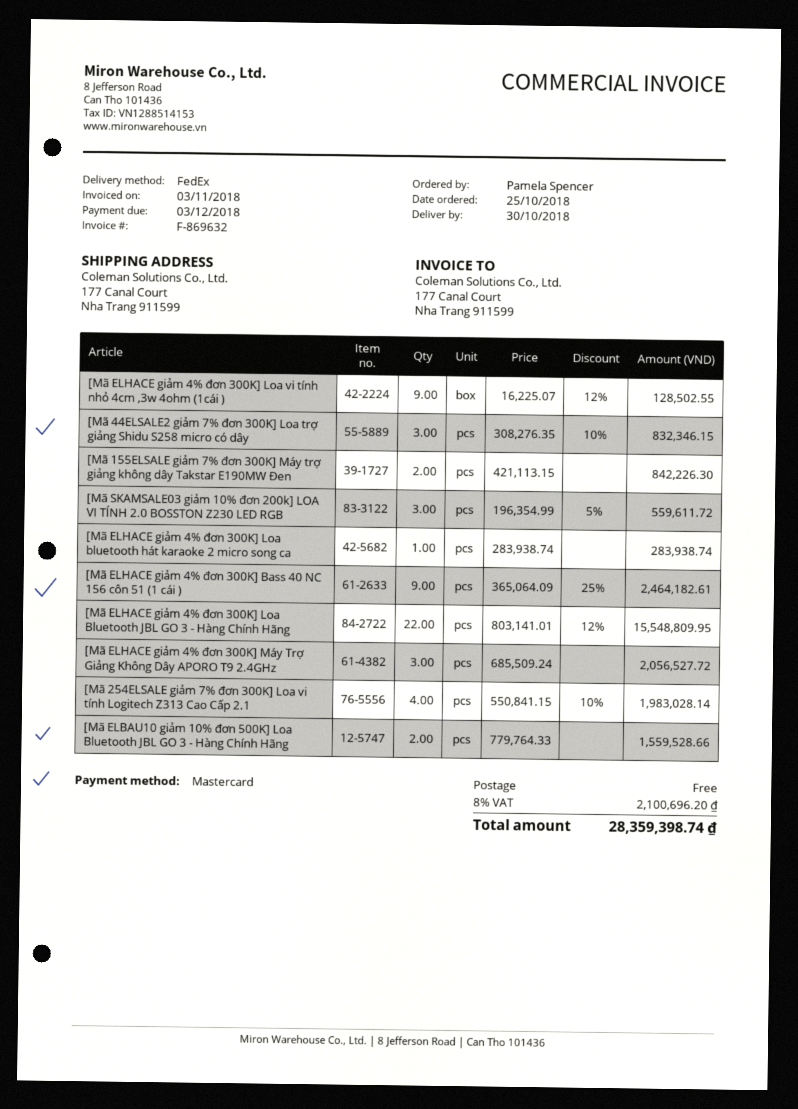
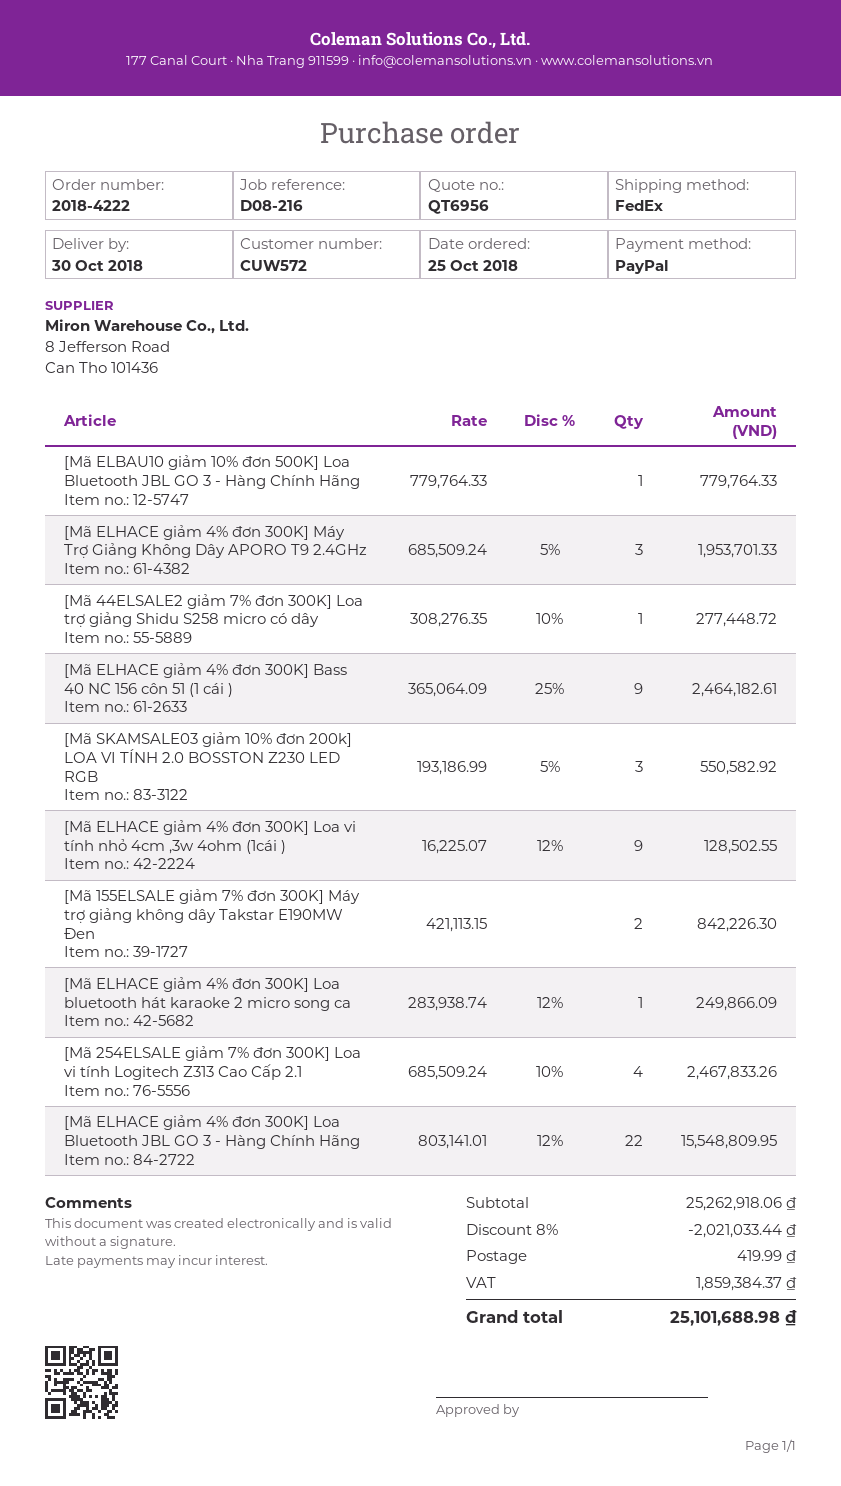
payment method: Mastercard -> PayPal
[Mã 44ELSALE2 giảm 7% đơn 300K] Loa trợ giảng Shidu S258 micro có dây: 3 x 308276.35 - 10% = 832346.15 -> 1 x 308276.35 - 10% = 277448.72
[Mã SKAMSALE03 giảm 10% đơn 200k] LOA VI TÍNH 2.0 BOSSTON Z230 LED RGB: 3 x 196354.99 - 5% = 559611.72 -> 3 x 193186.99 - 5% = 550582.92
[Mã ELHACE giảm 4% đơn 300K] Loa bluetooth hát karaoke 2 micro song ca: 1 x 283938.74 = 283938.74 -> 1 x 283938.74 - 12% = 249866.09
[Mã ELHACE giảm 4% đơn 300K] Máy Trợ Giảng Không Dây APORO T9 2.4GHz: 3 x 685509.24 = 2056527.72 -> 3 x 685509.24 - 5% = 1953701.33
[Mã 254ELSALE giảm 7% đơn 300K] Loa vi tính Logitech Z313 Cao Cấp 2.1: 4 x 550841.15 - 10% = 1983028.14 -> 4 x 685509.24 - 10% = 2467833.26
[Mã ELBAU10 giảm 10% đơn 500K] Loa Bluetooth JBL GO 3 - Hàng Chính Hãng: 2 x 779764.33 = 1559528.66 -> 1 x 779764.33 = 779764.33
discount: none -> 8% = 2021033.44
shipping: 0.00 -> 419.99
tax: 2100696.20 -> 1859384.37
total: 28359398.74 -> 25101688.98

